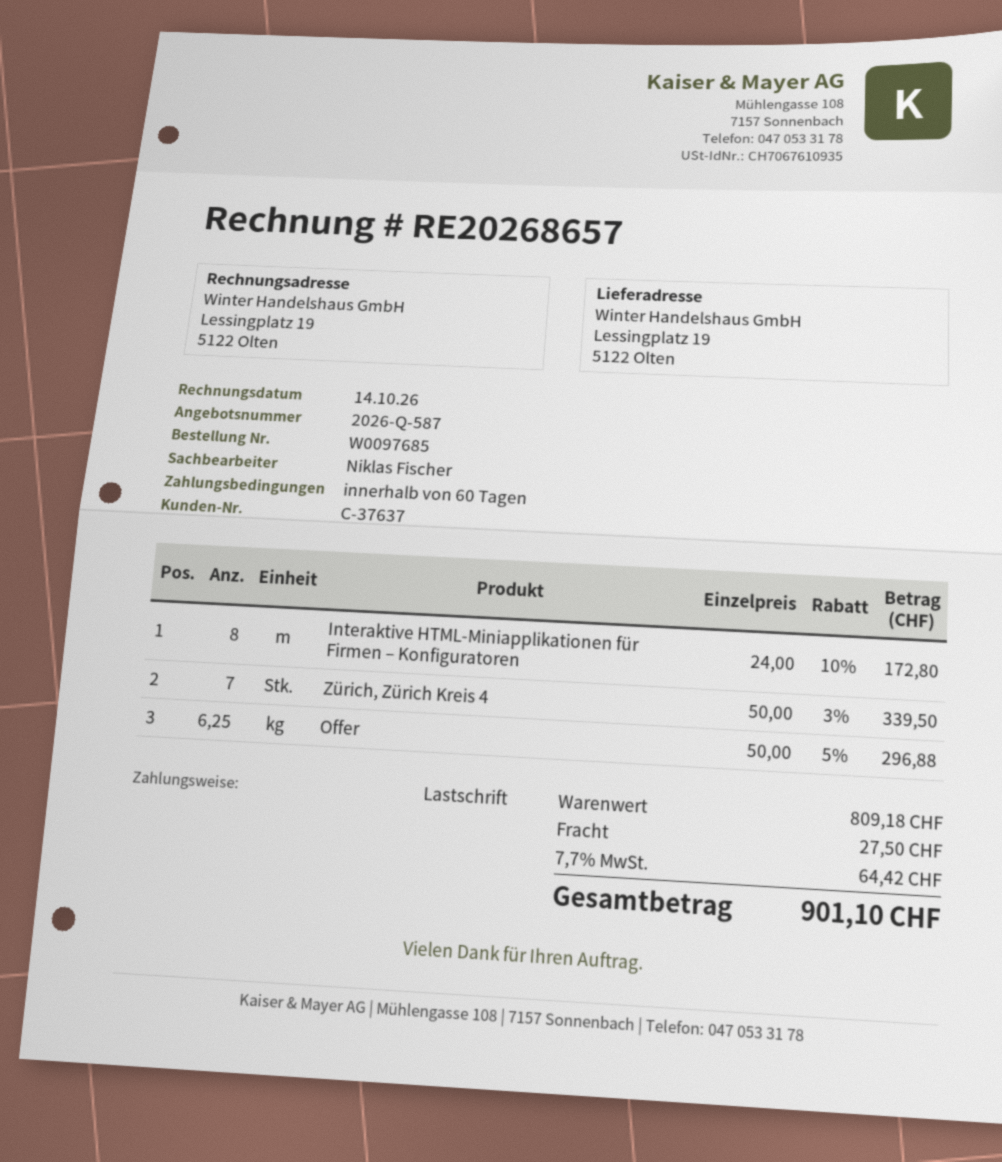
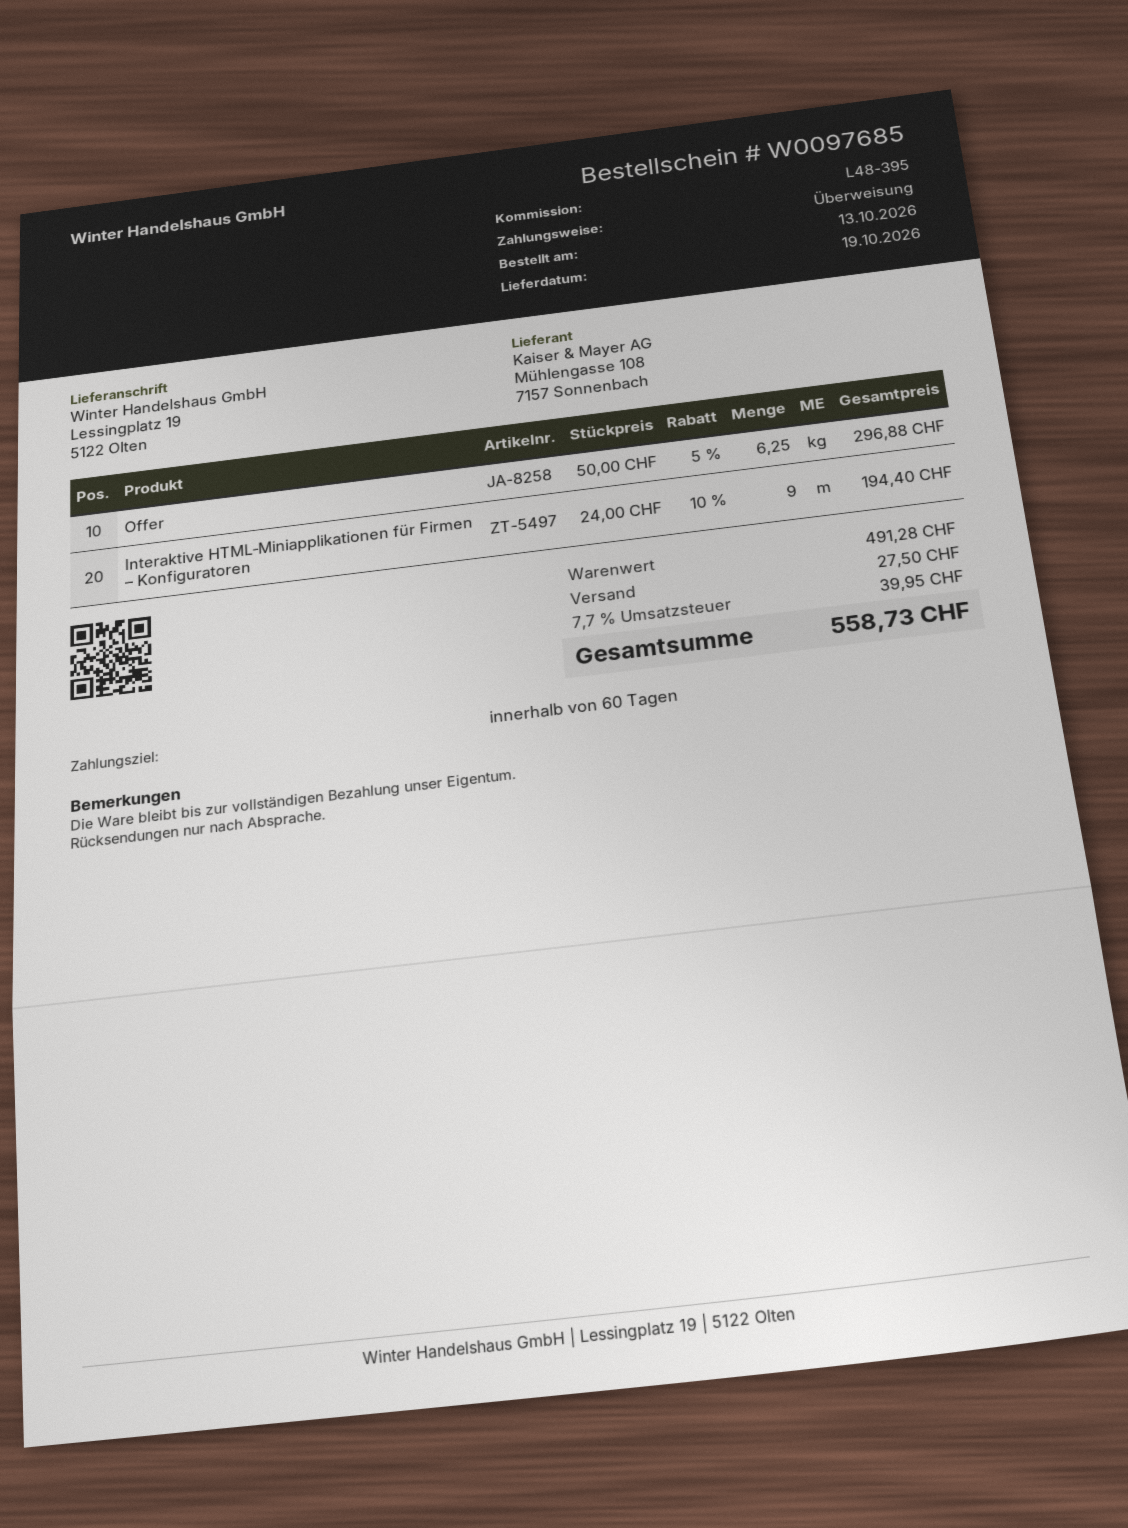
payment method: direct debit -> bank transfer
Interaktive HTML‑Miniapplikationen für Firmen – Konfiguratoren: 8 x 24.00 - 10% = 172.80 -> 9 x 24.00 - 10% = 194.40
Zürich, Zürich Kreis 4: 7 x 50.00 - 3% = 339.50 -> none
subtotal: 809.18 -> 491.28
tax: 7.7% = 64.42 -> 7.7% = 39.95
total: 901.10 -> 558.73

